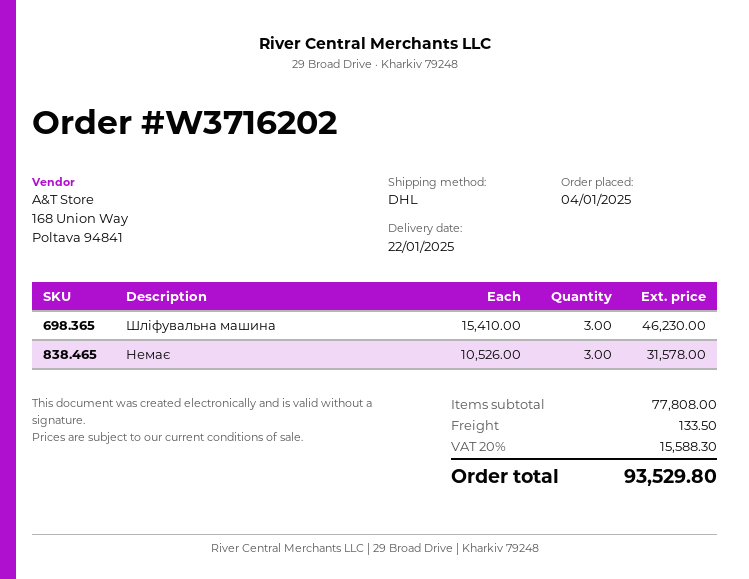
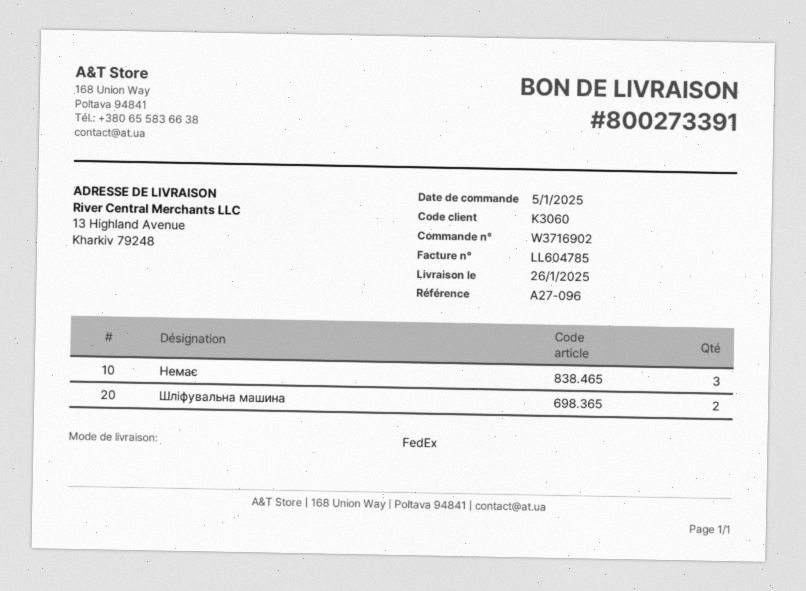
order number: W3716202 -> W3716902
order date: 2025-01-04 -> 2025-01-05
delivery date: 2025-01-22 -> 2025-01-26
shipping method: DHL -> FedEx
Шліфувальна машина: 3 -> 2

